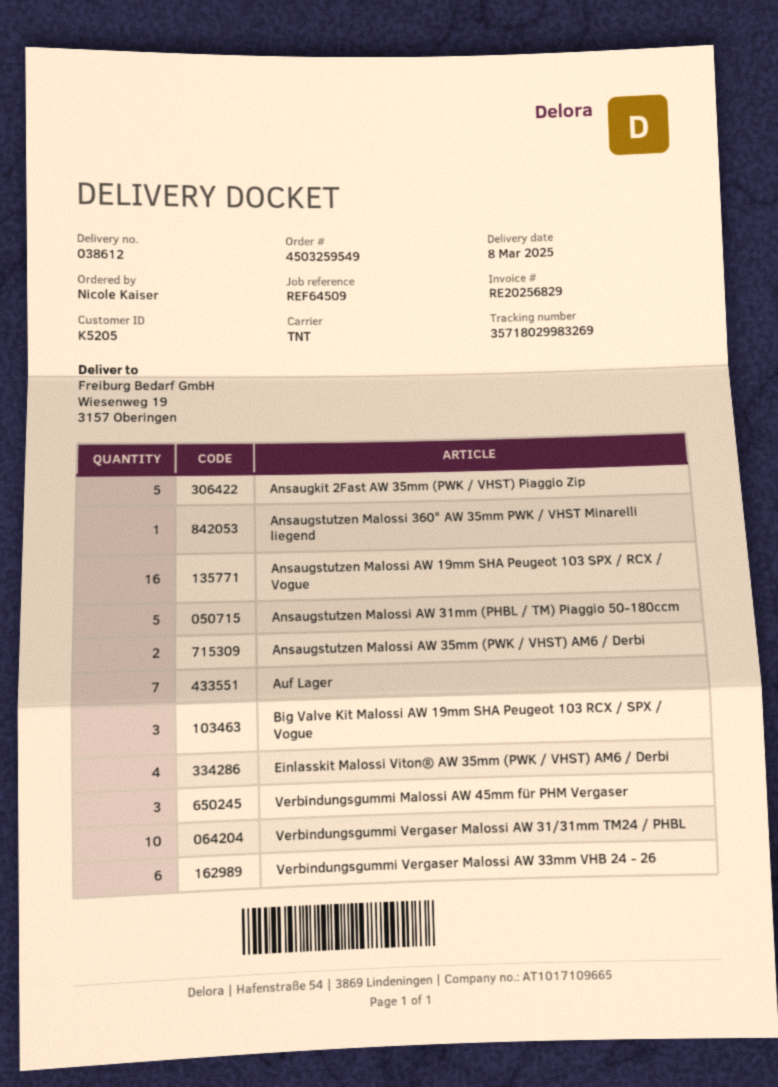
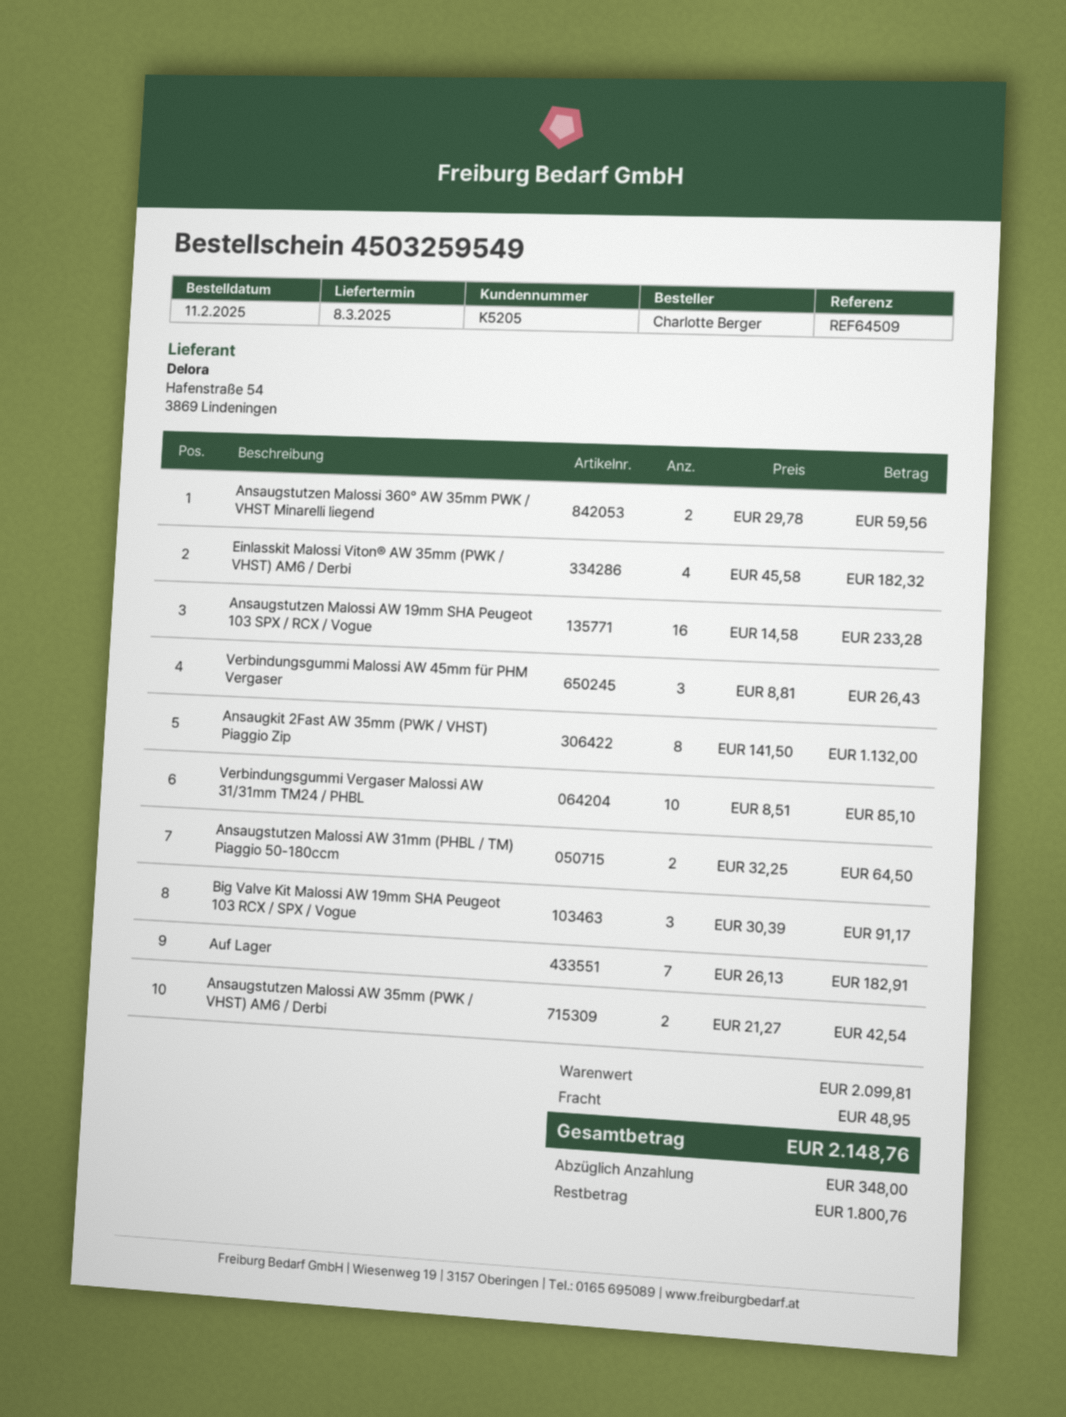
ordered by: Nicole Kaiser -> Charlotte Berger
Ansaugkit 2Fast AW 35mm (PWK / VHST) Piaggio Zip: 5 -> 8
Ansaugstutzen Malossi 360° AW 35mm PWK / VHST Minarelli liegend: 1 -> 2
Ansaugstutzen Malossi AW 31mm (PHBL / TM) Piaggio 50-180ccm: 5 -> 2
Verbindungsgummi Vergaser Malossi AW 33mm VHB 24 - 26: 6 -> none

